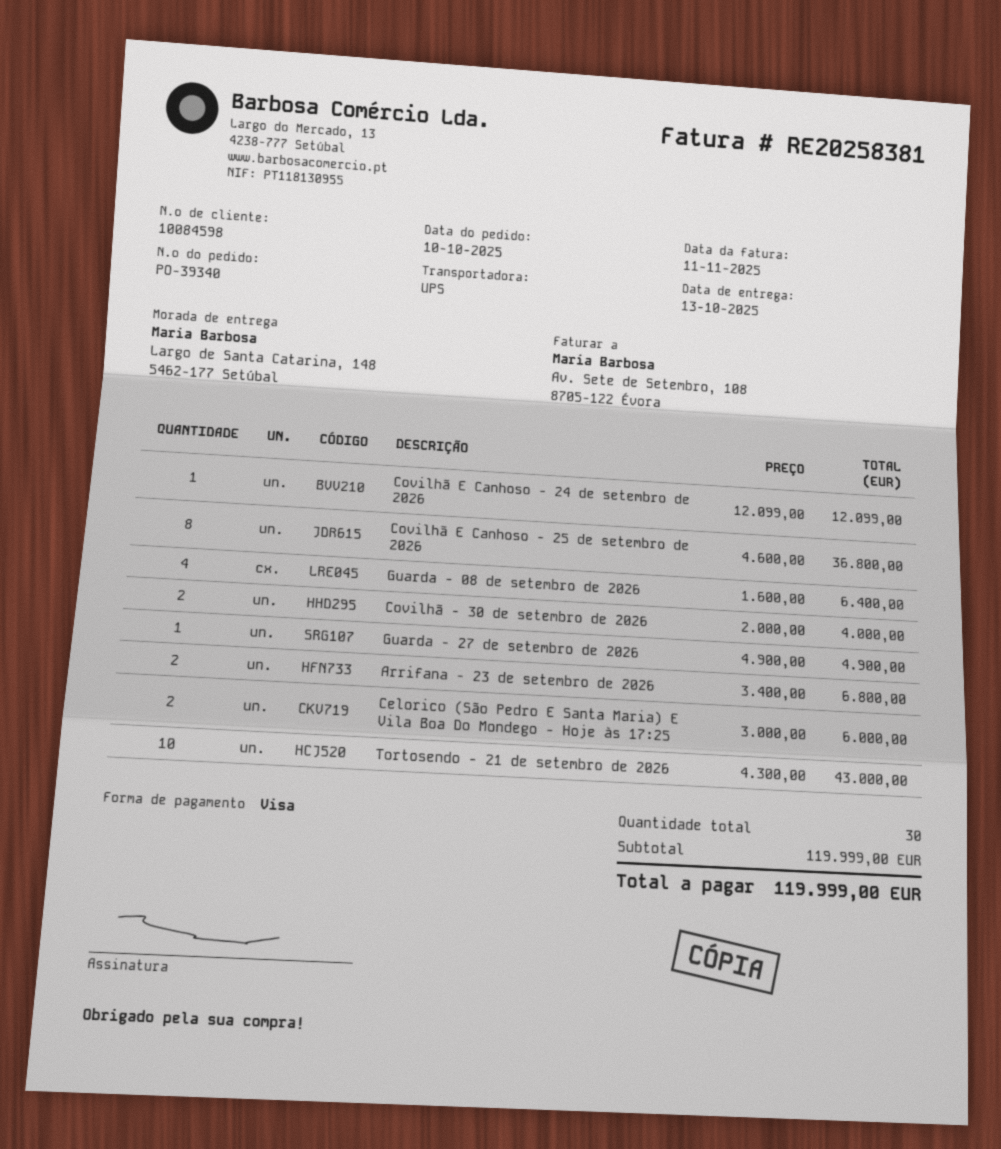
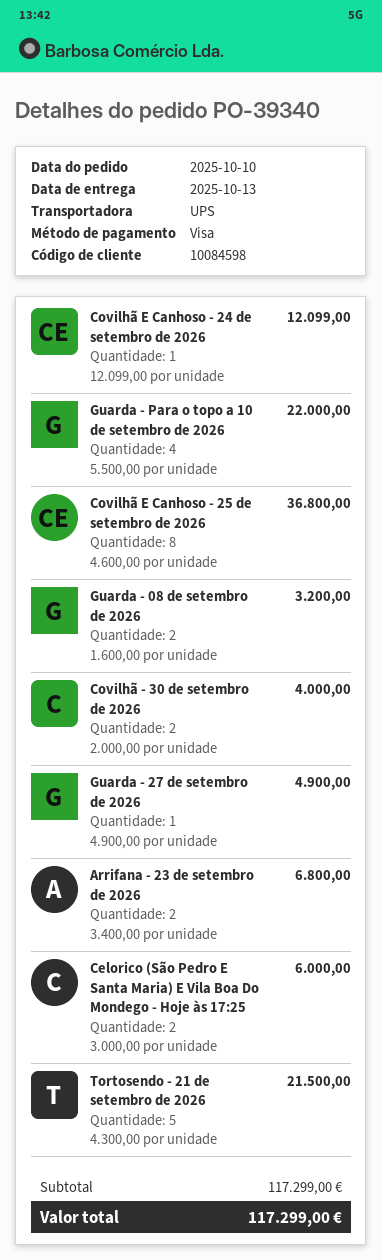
Guarda - 08 de setembro de 2026: 4 x 1600.00 = 6400.00 -> 2 x 1600.00 = 3200.00
Tortosendo - 21 de setembro de 2026: 10 x 4300.00 = 43000.00 -> 5 x 4300.00 = 21500.00
Guarda - Para o topo a 10 de setembro de 2026: none -> 4 x 5500.00 = 22000.00
subtotal: 119999.00 -> 117299.00
total: 119999.00 -> 117299.00

